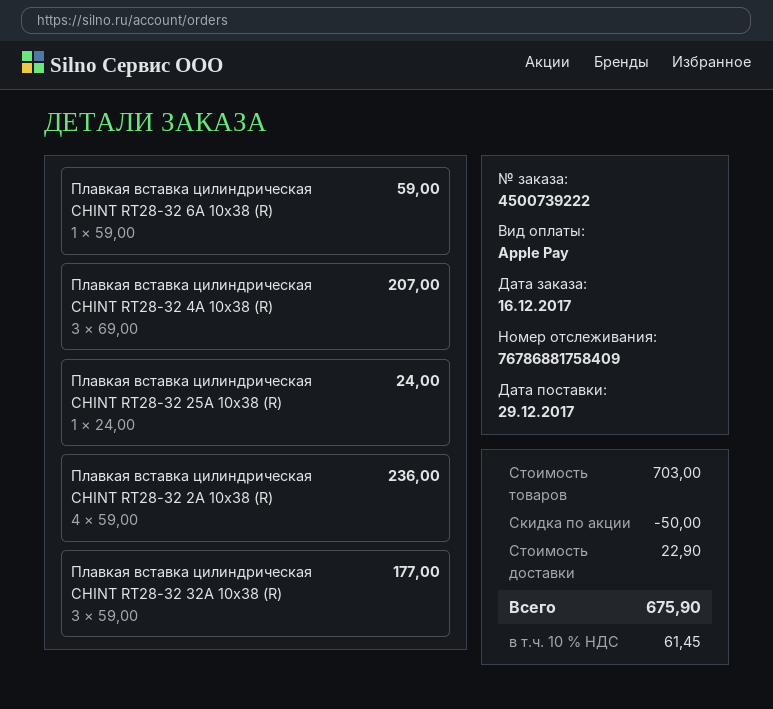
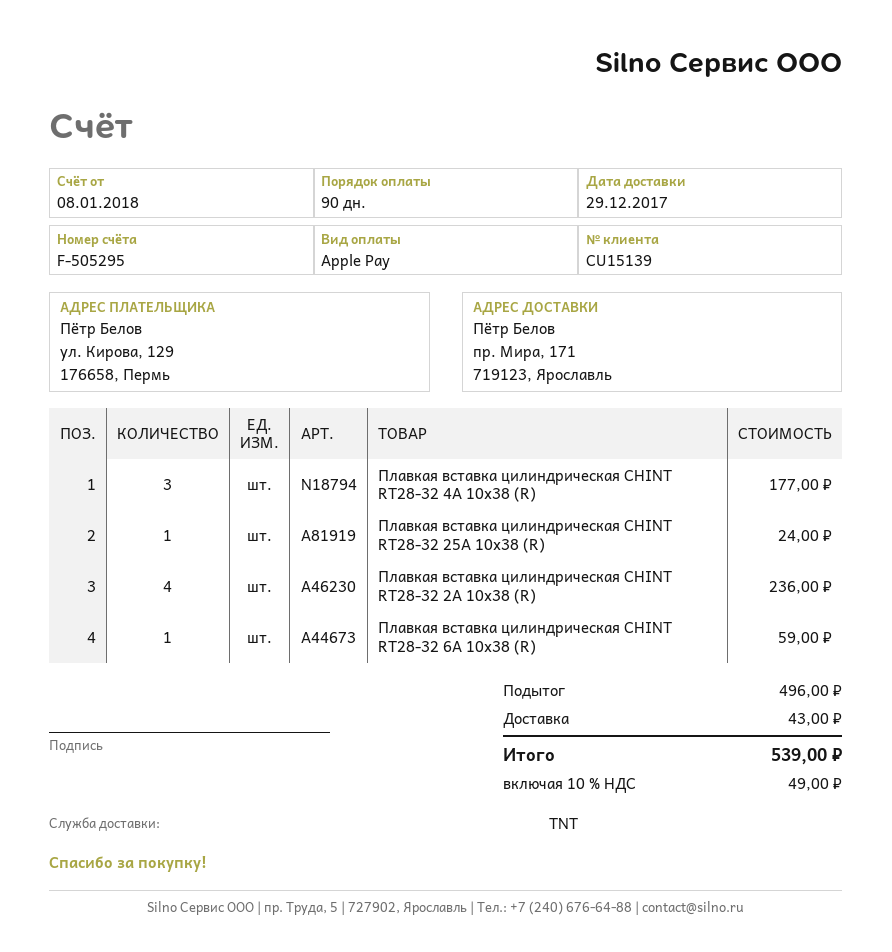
Плавкая вставка цилиндрическая CHINT RT28-32 4А 10х38 (R): 3 for 207.00 -> 3 for 177.00
Плавкая вставка цилиндрическая CHINT RT28-32 32А 10х38 (R): 3 for 177.00 -> none
subtotal: 703.00 -> 496.00
discount: 50.00 -> none
shipping: 22.90 -> 43.00
tax: 10% = 61.45 -> 10% = 49.00
total: 675.90 -> 539.00

